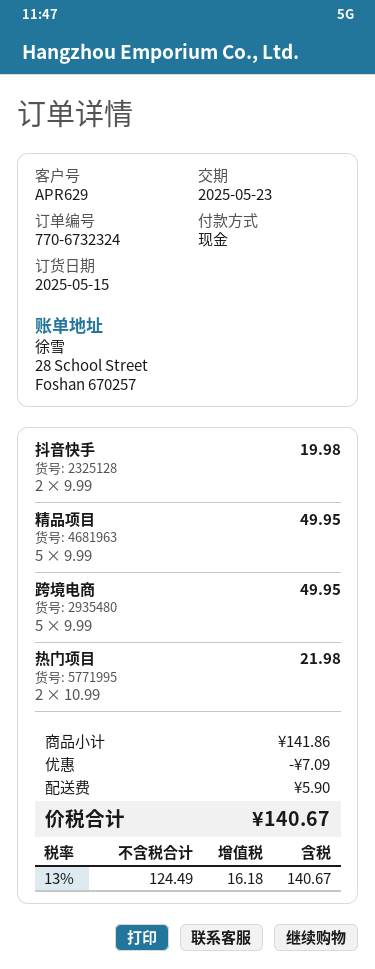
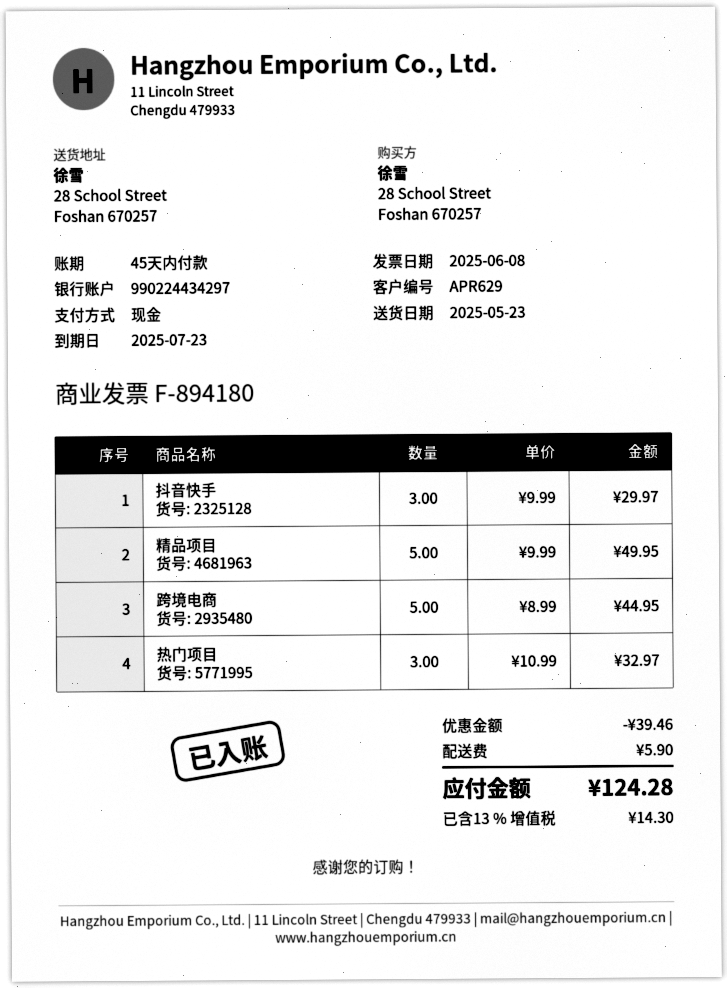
抖音快手: 2 x 9.99 = 19.98 -> 3 x 9.99 = 29.97
跨境电商: 5 x 9.99 = 49.95 -> 5 x 8.99 = 44.95
热门项目: 2 x 10.99 = 21.98 -> 3 x 10.99 = 32.97
discount: 7.09 -> 39.46
tax: 13% = 16.18 -> 13% = 14.30
total: 140.67 -> 124.28

